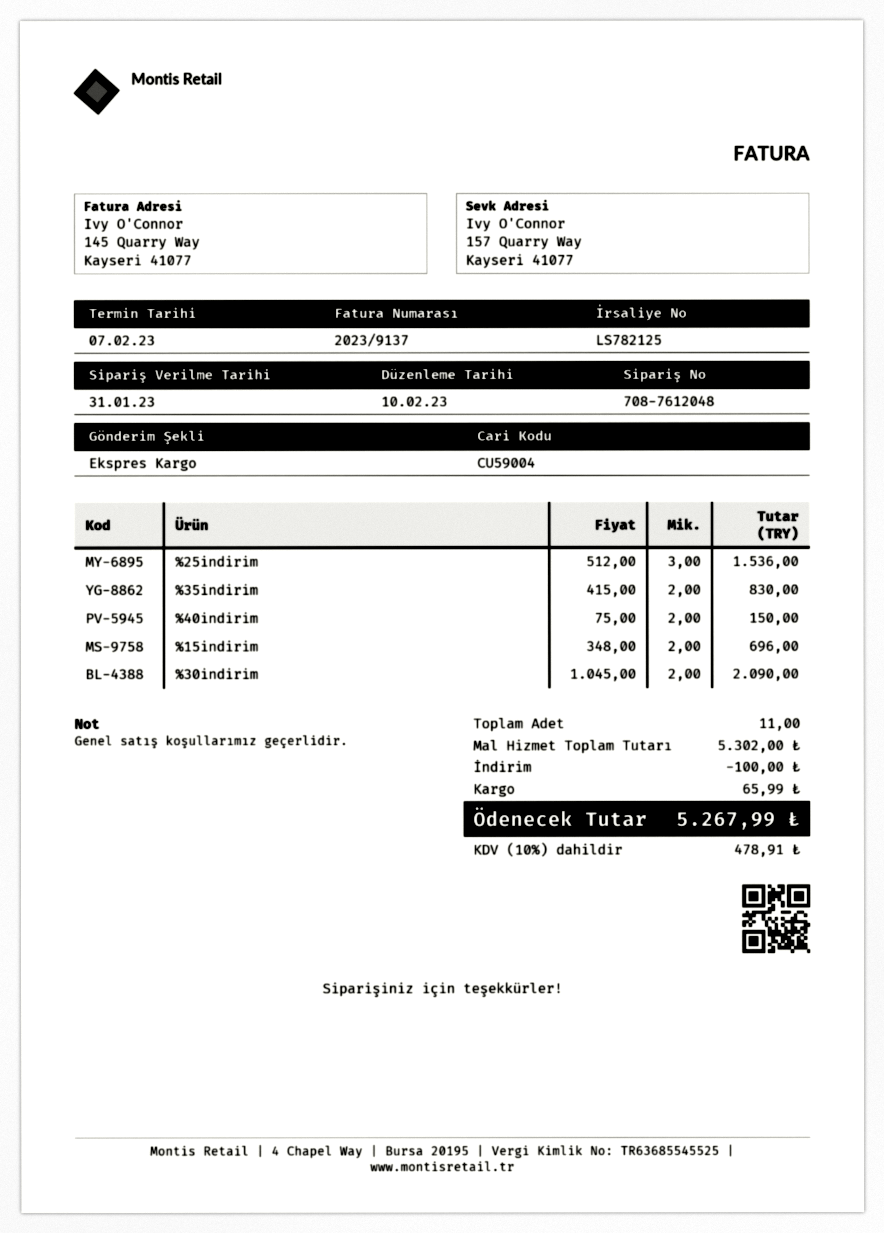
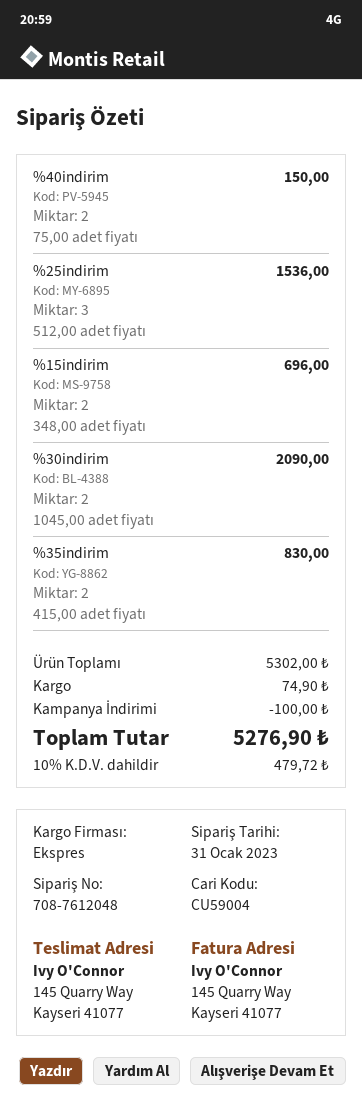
ship to: 157 Quarry Way, Kayseri 41077 -> 145 Quarry Way, Kayseri 41077
shipping: 65.99 -> 74.90
tax: 10% = 478.91 -> 10% = 479.72
total: 5267.99 -> 5276.90

